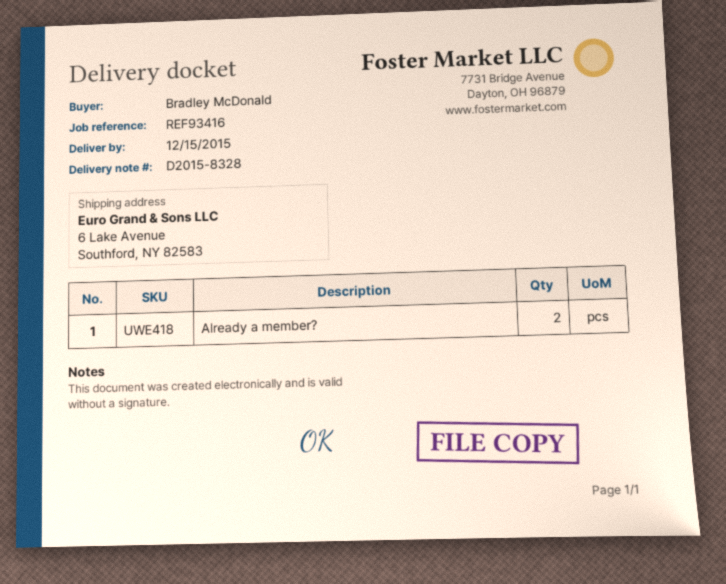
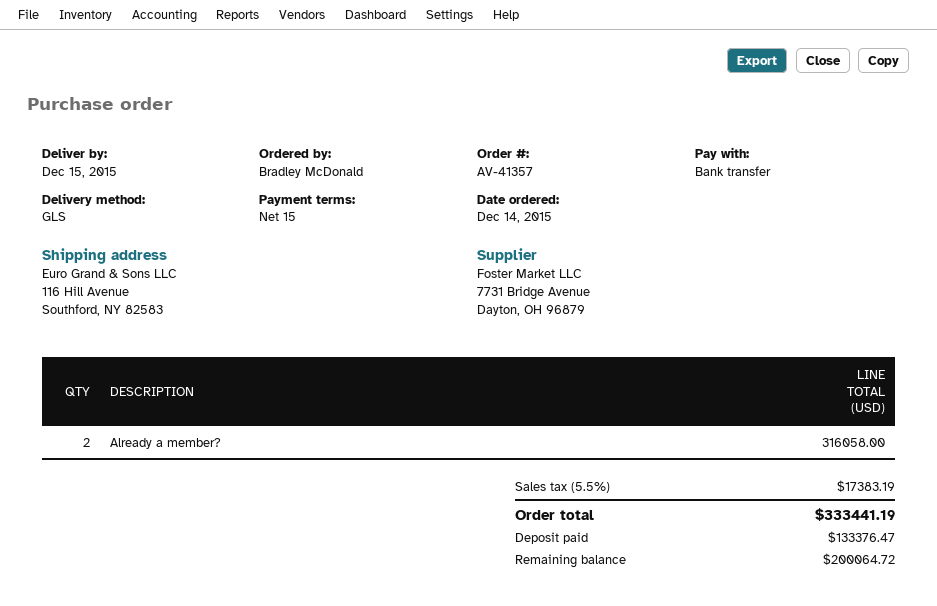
ship to: 6 Lake Avenue, Southford, NY 82583 -> 116 Hill Avenue, Southford, NY 82583

